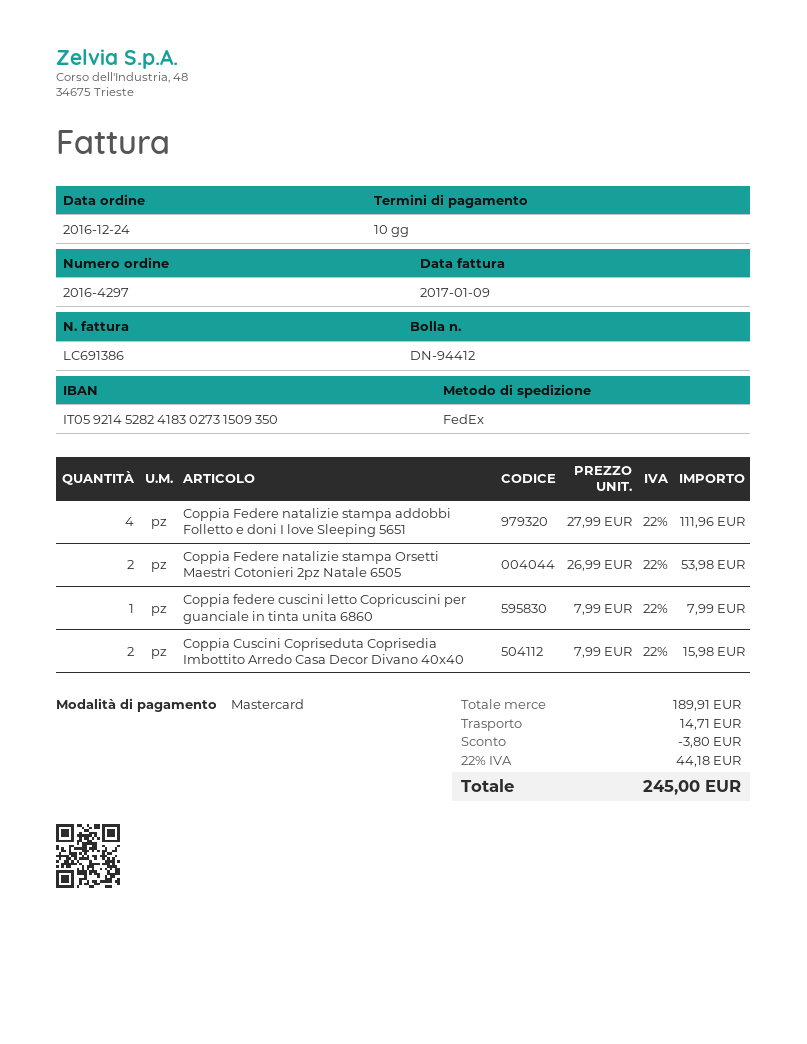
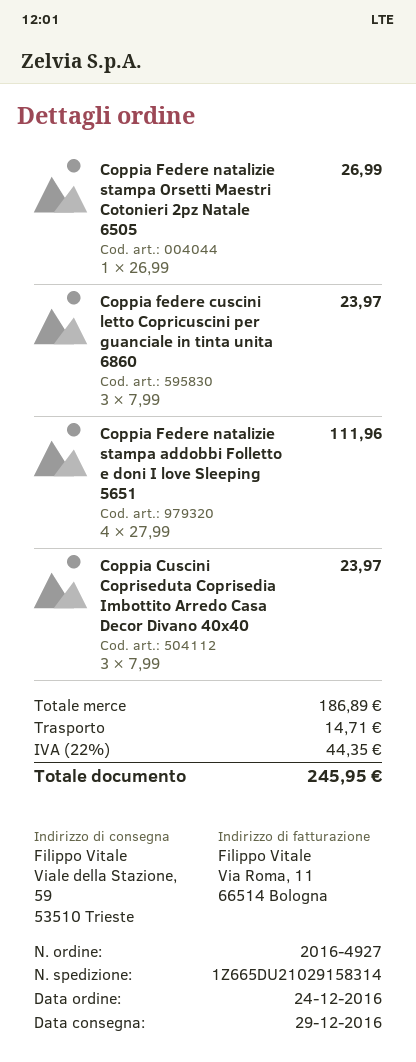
order number: 2016-4297 -> 2016-4927
Coppia Federe natalizie stampa Orsetti Maestri Cotonieri 2pz Natale 6505: 2 x 26.99 = 53.98 -> 1 x 26.99 = 26.99
Coppia federe cuscini letto Copricuscini per guanciale in tinta unita 6860: 1 x 7.99 = 7.99 -> 3 x 7.99 = 23.97
Coppia Cuscini Copriseduta Coprisedia Imbottito Arredo Casa Decor Divano 40x40: 2 x 7.99 = 15.98 -> 3 x 7.99 = 23.97
subtotal: 189.91 -> 186.89
discount: 3.80 -> none
tax: 22% = 44.18 -> 22% = 44.35
total: 245.00 -> 245.95

